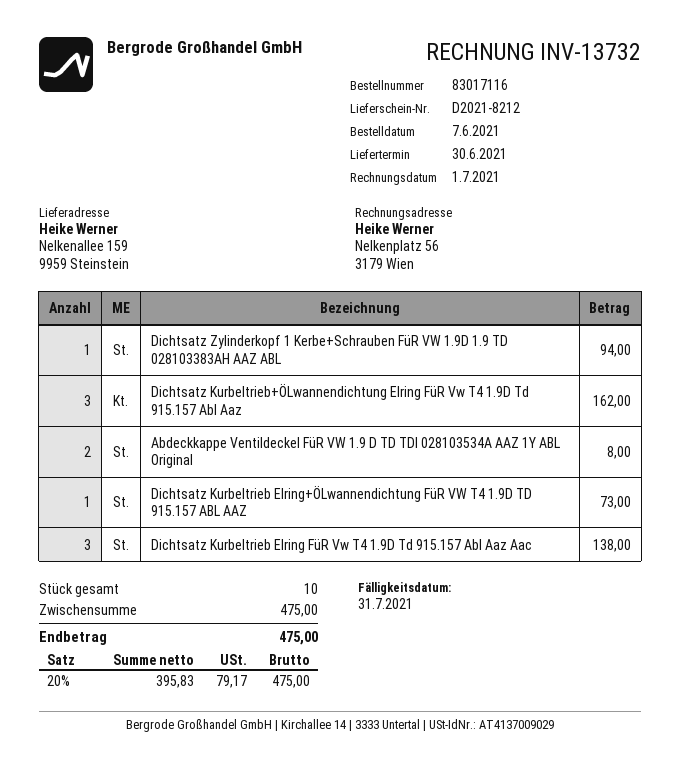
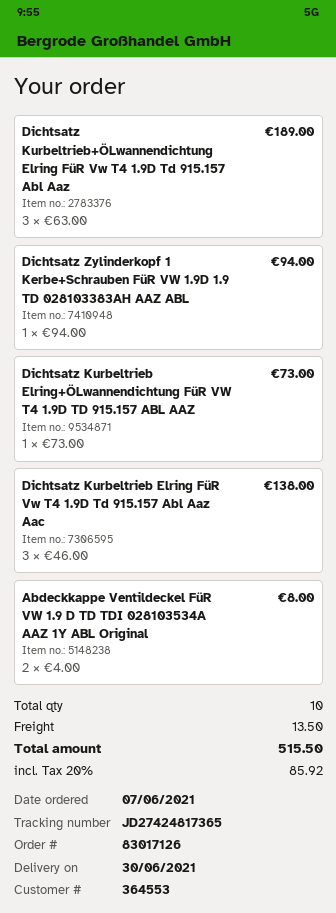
order number: 83017116 -> 83017126
Dichtsatz Kurbeltrieb+ÖLwannendichtung Elring FüR Vw T4 1.9D Td 915.157 Abl Aaz: 3 for 162.00 -> 3 for 189.00
shipping: none -> 13.50
tax: 20% = 79.17 -> 20% = 85.92
total: 475.00 -> 515.50

